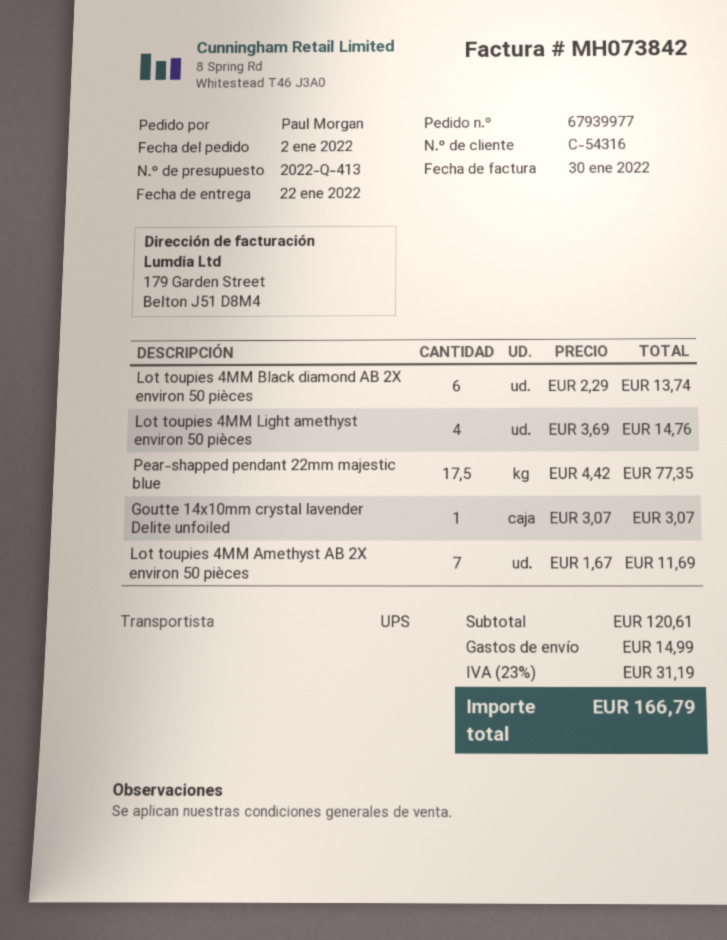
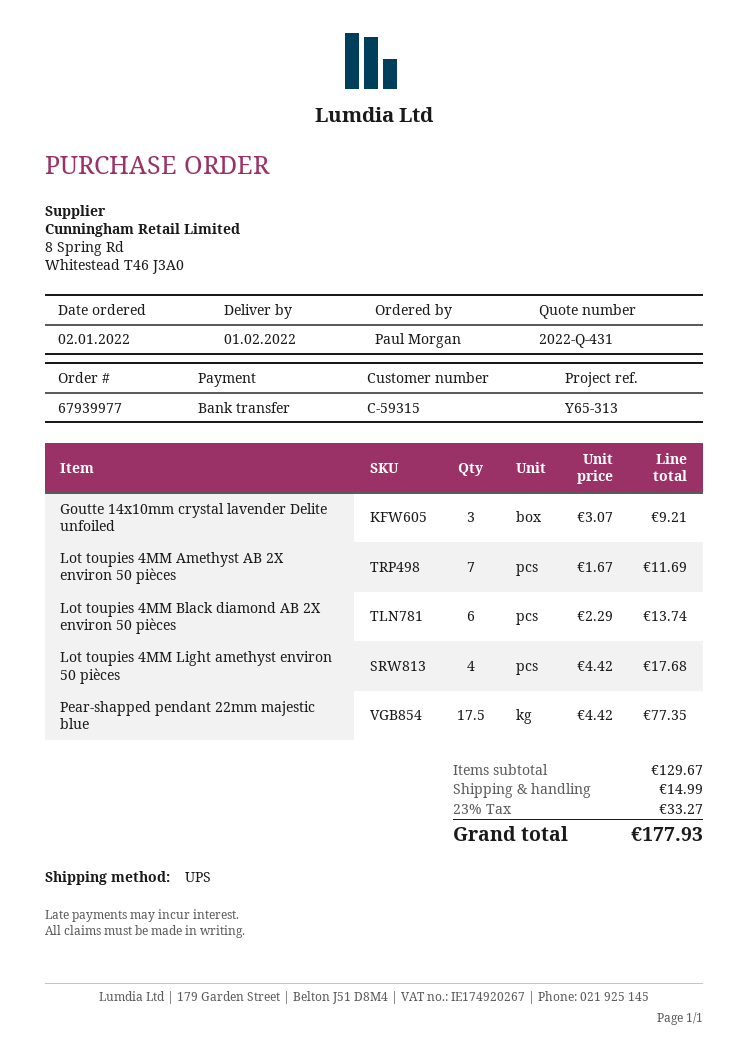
quote number: 2022-Q-413 -> 2022-Q-431
delivery date: 2022-01-22 -> 2022-02-01
customer number: C-54316 -> C-59315
Lot toupies 4MM Light amethyst environ 50 pièces: 4 x 3.69 = 14.76 -> 4 x 4.42 = 17.68
Goutte 14x10mm crystal lavender Delite unfoiled: 1 x 3.07 = 3.07 -> 3 x 3.07 = 9.21
subtotal: 120.61 -> 129.67
tax: 23% = 31.19 -> 23% = 33.27
total: 166.79 -> 177.93

